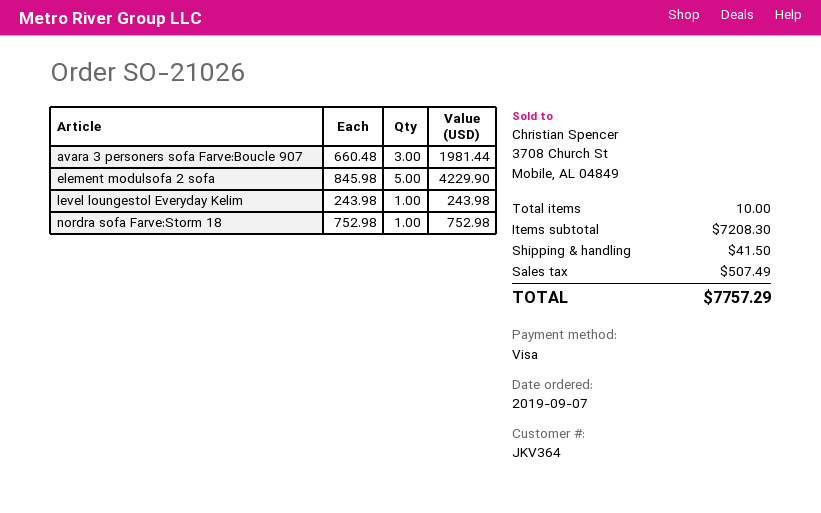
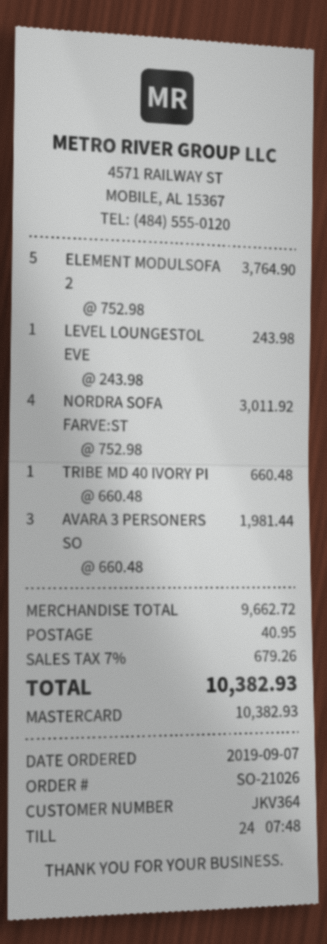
payment method: Visa -> Mastercard
element modulsofa 2 sofa: 5 x 845.98 = 4229.90 -> 5 x 752.98 = 3764.90
nordra sofa Farve:Storm 18: 1 x 752.98 = 752.98 -> 4 x 752.98 = 3011.92
TRIBE MD 40 IVORY PI: none -> 1 x 660.48 = 660.48
subtotal: 7208.30 -> 9662.72
shipping: 41.50 -> 40.95
tax: 507.49 -> 679.26
total: 7757.29 -> 10382.93

